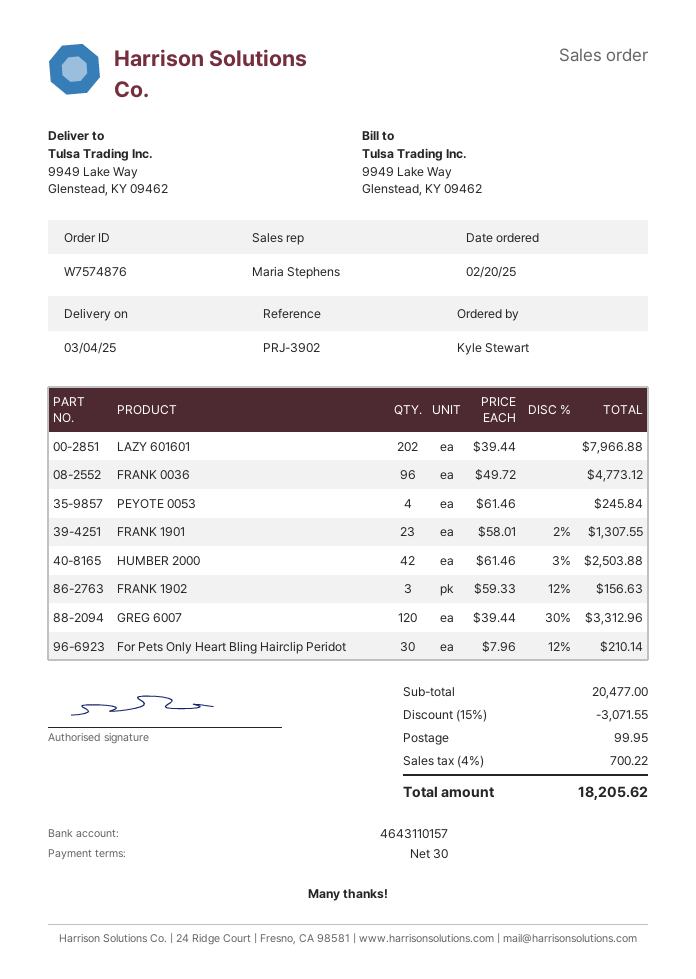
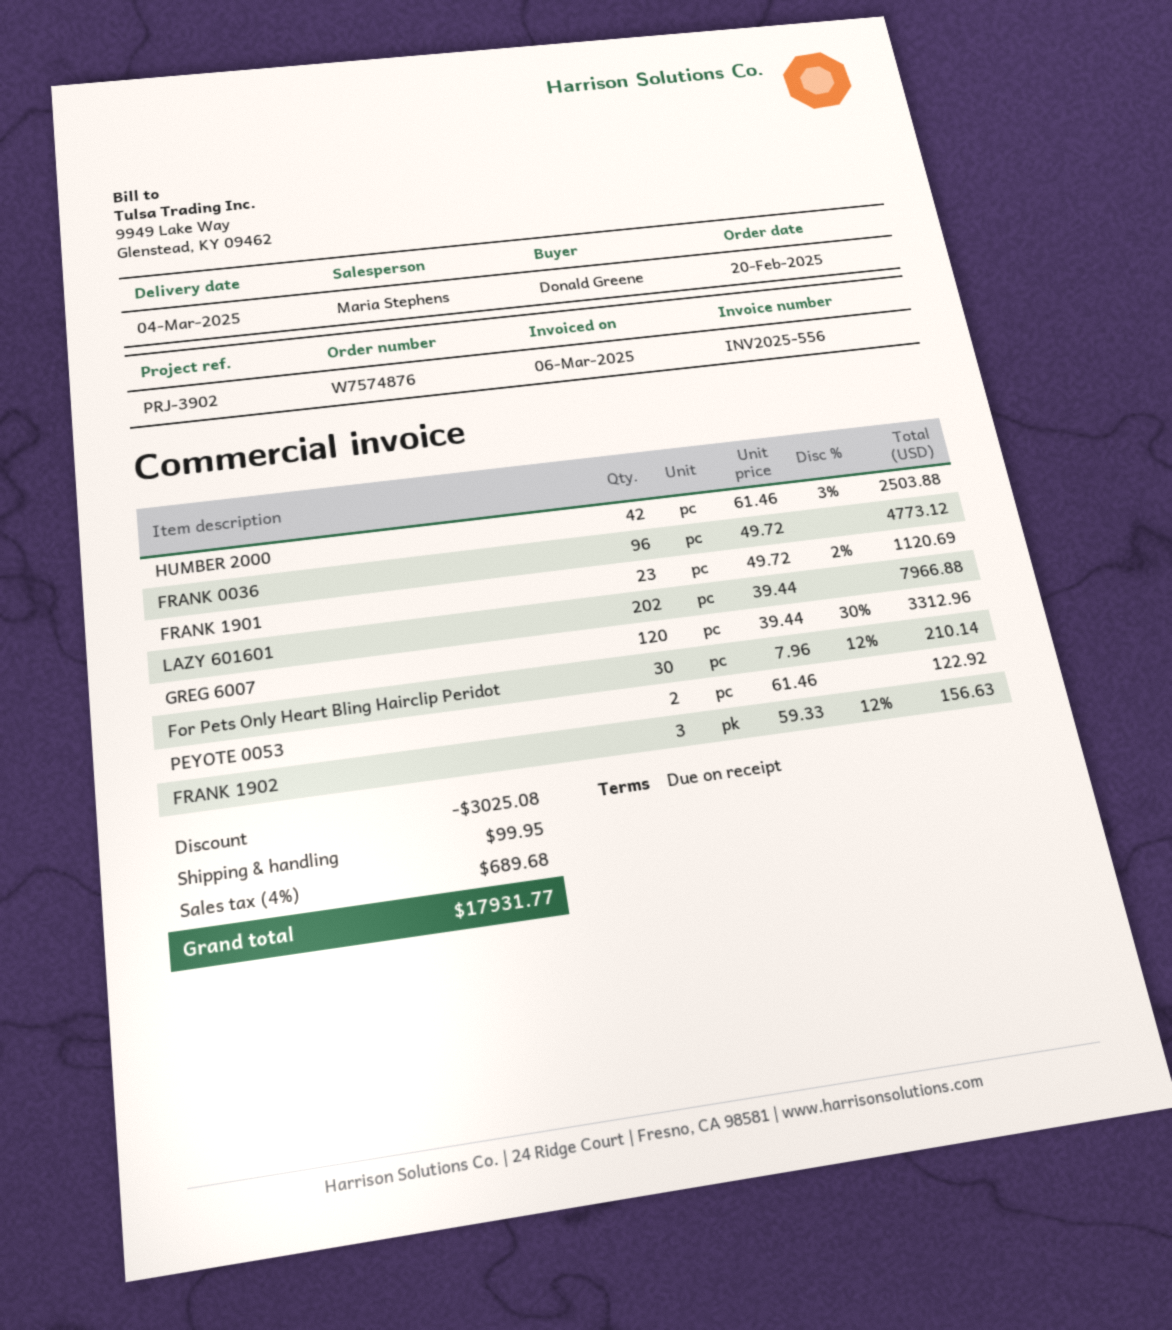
payment terms: 30 days -> on receipt
ordered by: Kyle Stewart -> Donald Greene
PEYOTE 0053: 4 x 61.46 = 245.84 -> 2 x 61.46 = 122.92
FRANK 1901: 23 x 58.01 - 2% = 1307.55 -> 23 x 49.72 - 2% = 1120.69
discount: 3071.55 -> 3025.08
tax: 4% = 700.22 -> 4% = 689.68
total: 18205.62 -> 17931.77

